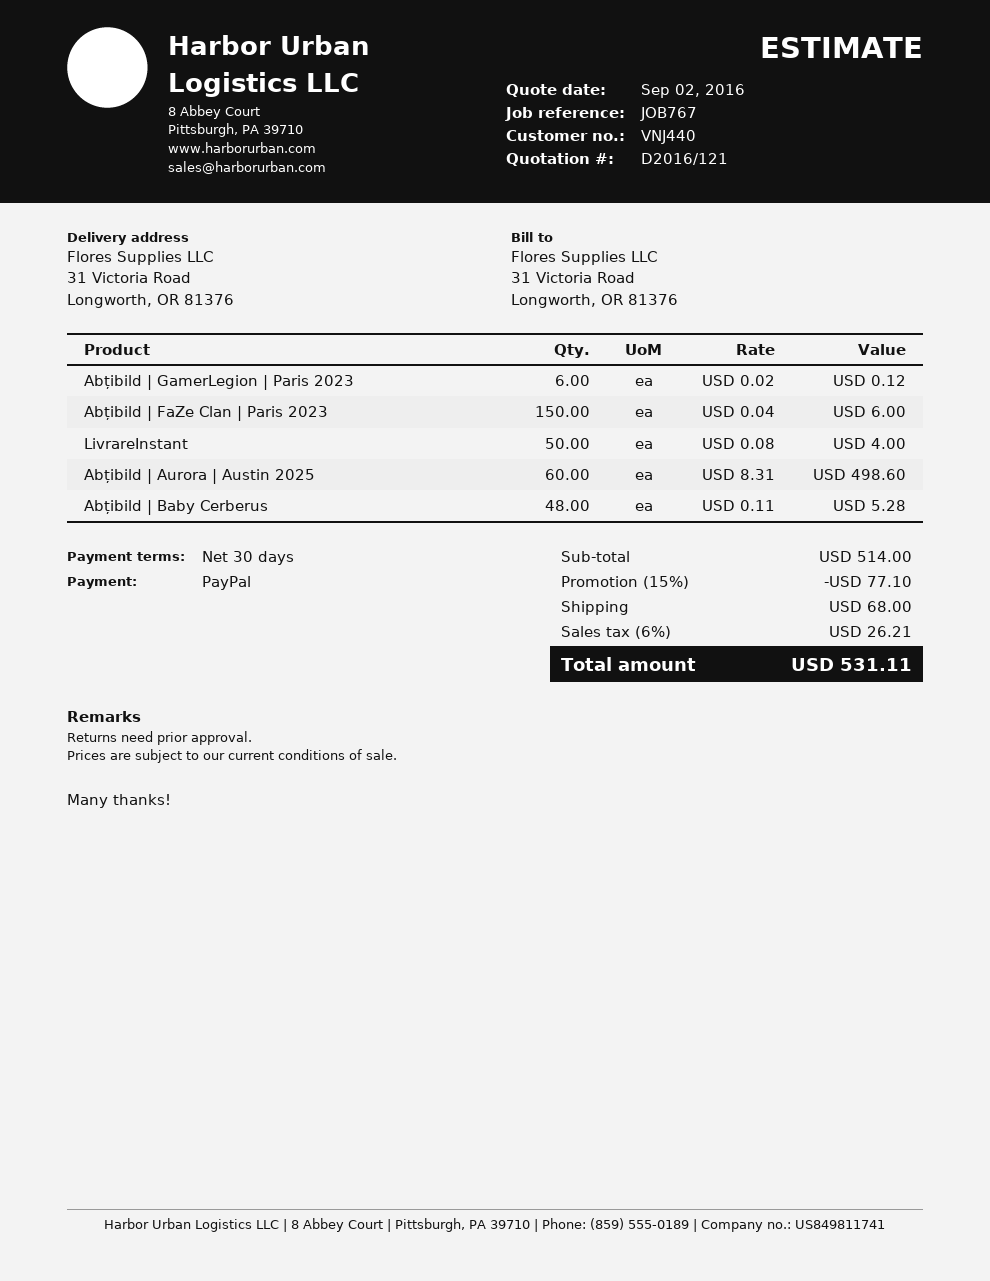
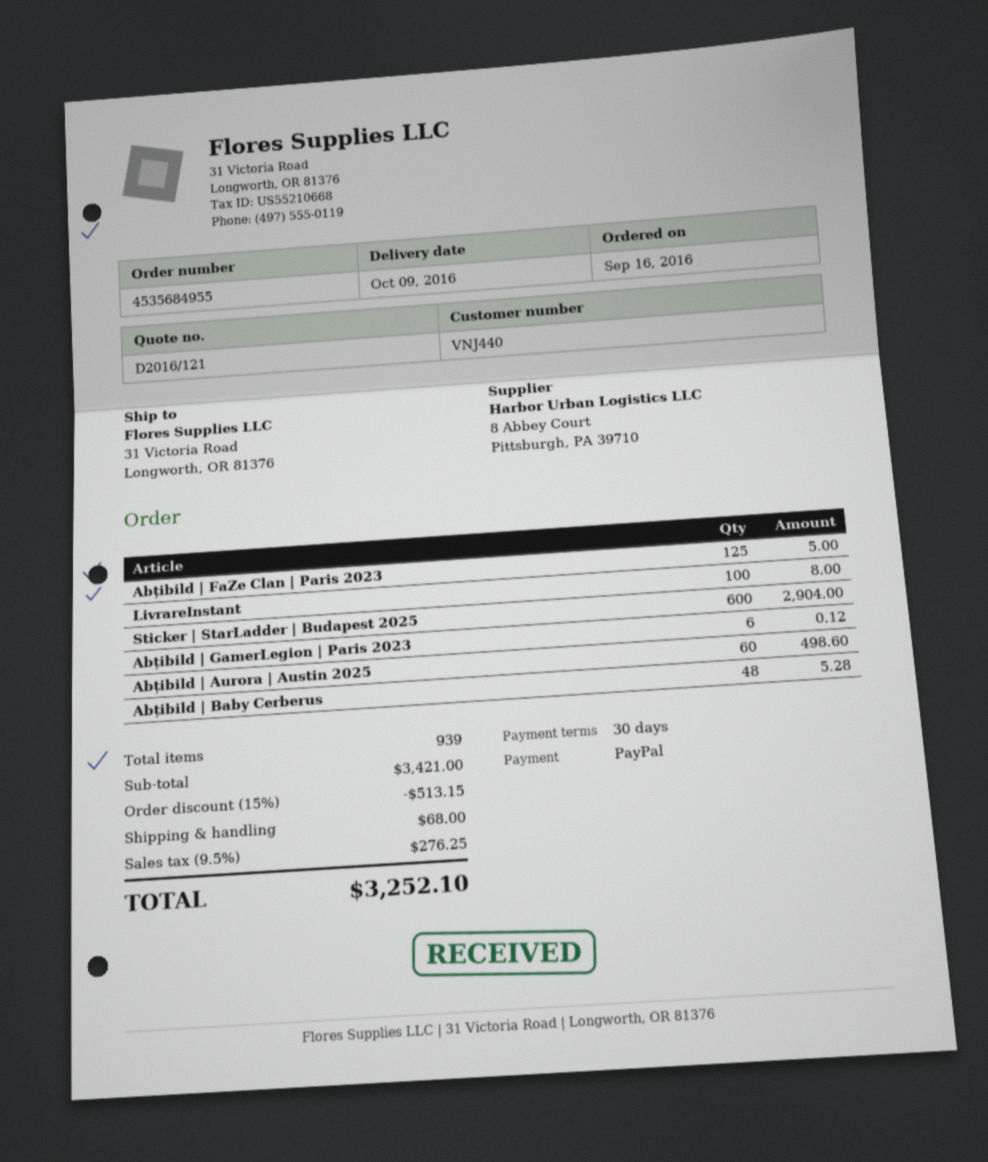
Abțibild | FaZe Clan | Paris 2023: 150 for 6.00 -> 125 for 5.00
LivrareInstant: 50 for 4.00 -> 100 for 8.00
Sticker | StarLadder | Budapest 2025: none -> 600 for 2904.00
subtotal: 514.00 -> 3421.00
discount: 15% = 77.10 -> 15% = 513.15
tax: 6% = 26.21 -> 9.5% = 276.25
total: 531.11 -> 3252.10

